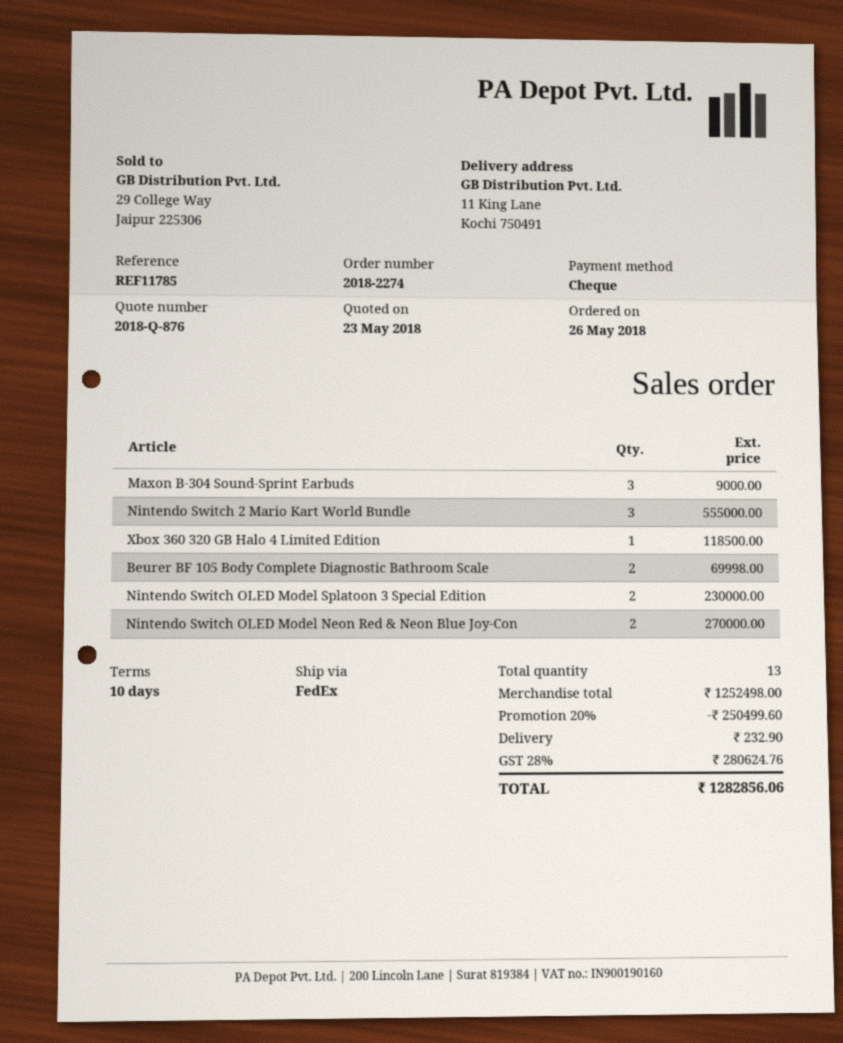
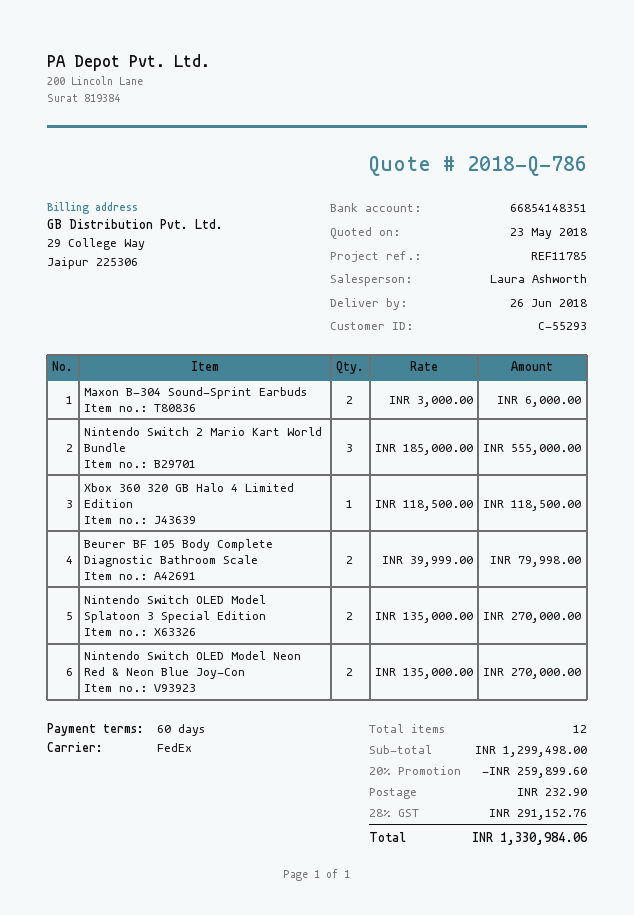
quote number: 2018-Q-876 -> 2018-Q-786
payment terms: 10 days -> 60 days
Maxon B-304 Sound-Sprint Earbuds: 3 for 9000.00 -> 2 for 6000.00
Beurer BF 105 Body Complete Diagnostic Bathroom Scale: 2 for 69998.00 -> 2 for 79998.00
Nintendo Switch OLED Model Splatoon 3 Special Edition: 2 for 230000.00 -> 2 for 270000.00
total quantity: 13 -> 12
subtotal: 1252498.00 -> 1299498.00
discount: 20% = 250499.60 -> 20% = 259899.60
tax: 28% = 280624.76 -> 28% = 291152.76
total: 1282856.06 -> 1330984.06

